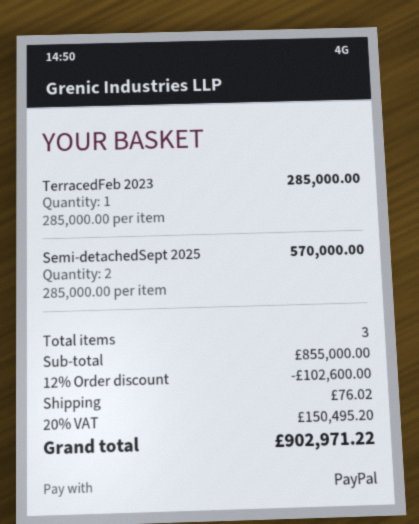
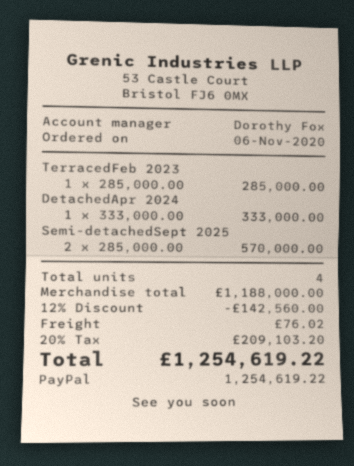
DetachedApr 2024: none -> 1 x 333000.00 = 333000.00
total quantity: 3 -> 4
subtotal: 855000.00 -> 1188000.00
discount: 12% = 102600.00 -> 12% = 142560.00
tax: 20% = 150495.20 -> 20% = 209103.20
total: 902971.22 -> 1254619.22

